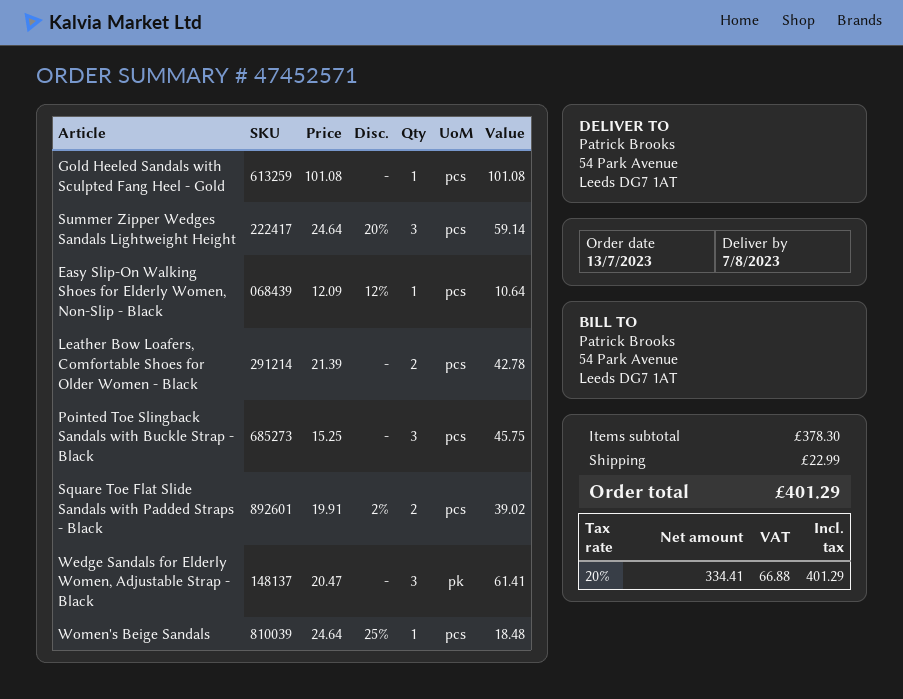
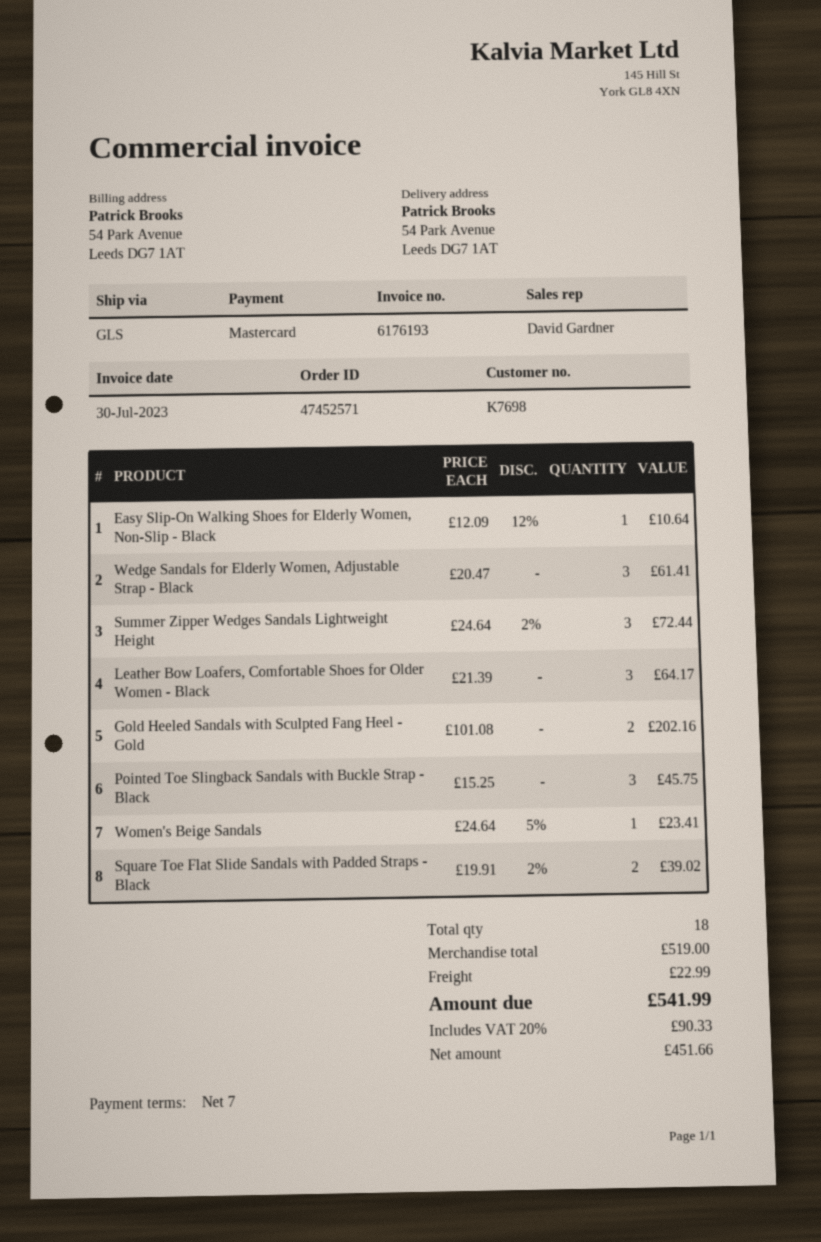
Gold Heeled Sandals with Sculpted Fang Heel - Gold: 1 x 101.08 = 101.08 -> 2 x 101.08 = 202.16
Summer Zipper Wedges Sandals Lightweight Height: 3 x 24.64 - 20% = 59.14 -> 3 x 24.64 - 2% = 72.44
Leather Bow Loafers, Comfortable Shoes for Older Women - Black: 2 x 21.39 = 42.78 -> 3 x 21.39 = 64.17
Women's Beige Sandals: 1 x 24.64 - 25% = 18.48 -> 1 x 24.64 - 5% = 23.41
subtotal: 378.30 -> 519.00
net: 334.41 -> 451.66
tax: 20% = 66.88 -> 20% = 90.33
total: 401.29 -> 541.99

